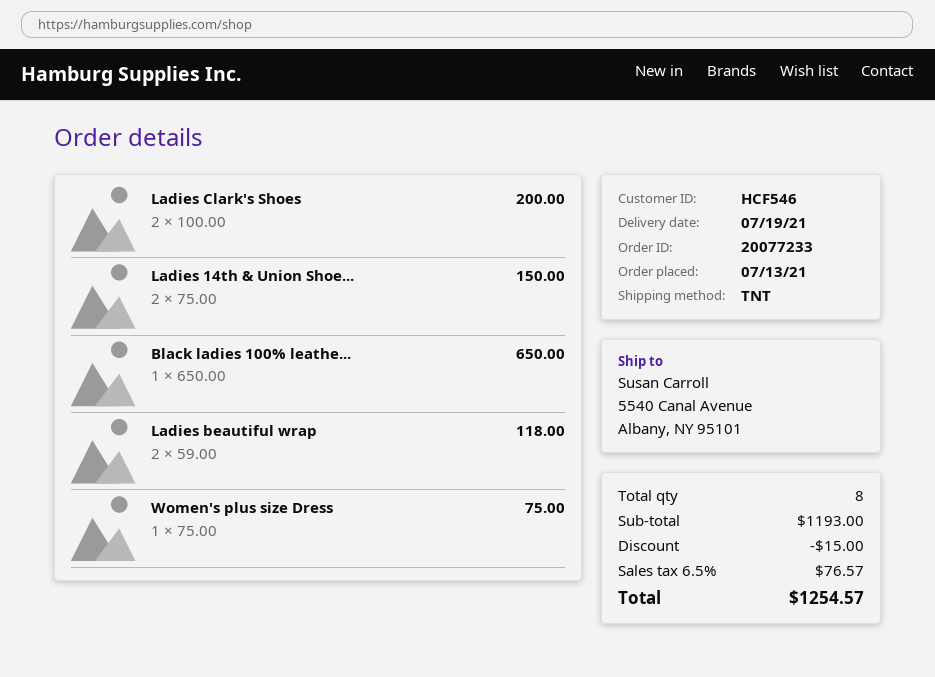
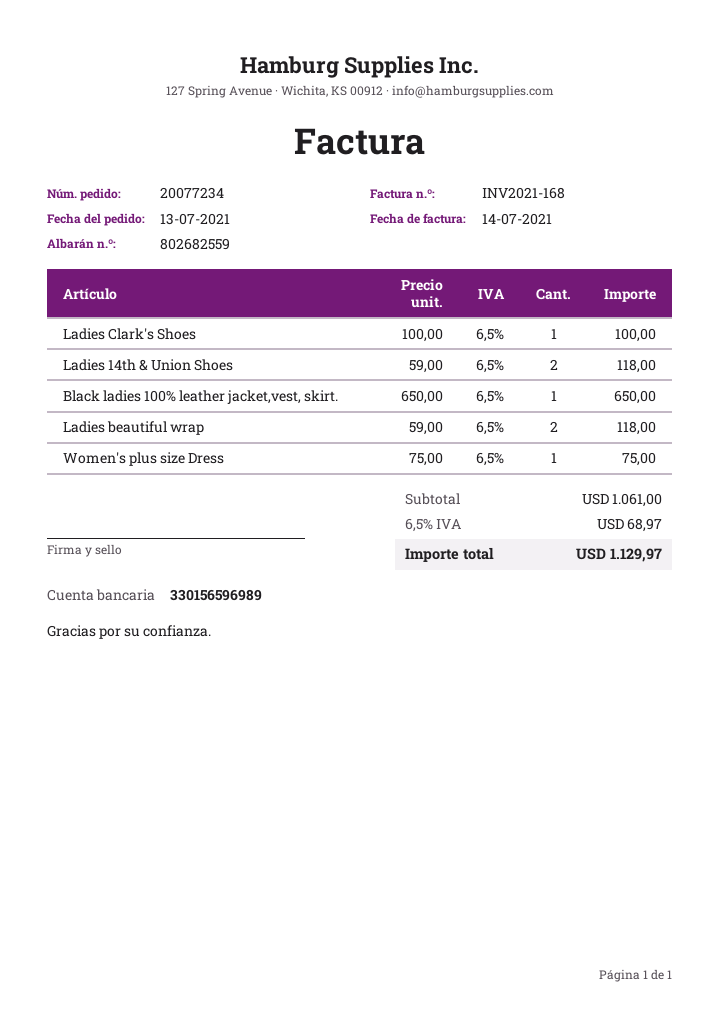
order number: 20077233 -> 20077234
Ladies Clark's Shoes: 2 x 100.00 = 200.00 -> 1 x 100.00 = 100.00
Ladies 14th & Union Shoe...: 2 x 75.00 = 150.00 -> 2 x 59.00 = 118.00
subtotal: 1193.00 -> 1061.00
discount: 15.00 -> none
tax: 6.5% = 76.57 -> 6.5% = 68.97
total: 1254.57 -> 1129.97

